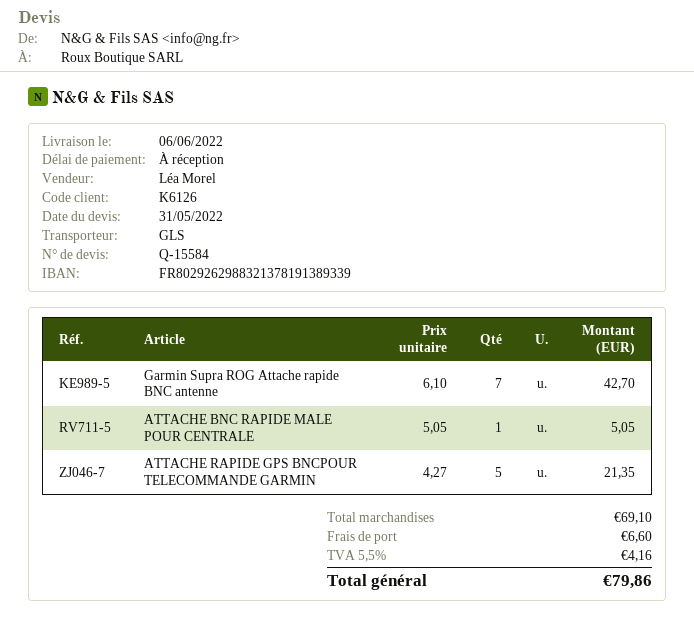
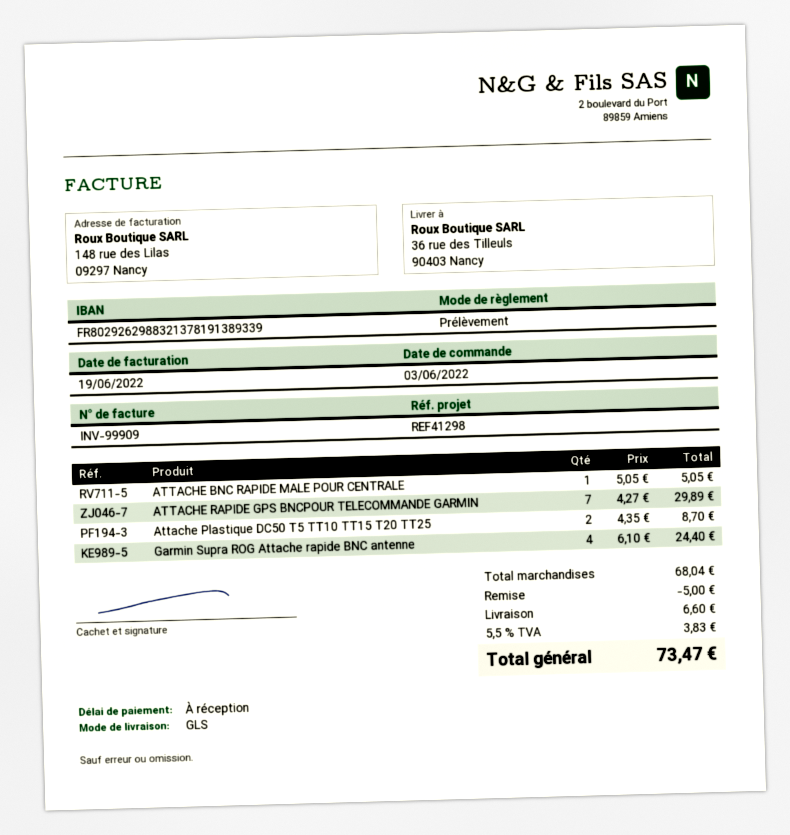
Garmin Supra ROG Attache rapide BNC antenne: 7 x 6.10 = 42.70 -> 4 x 6.10 = 24.40
ATTACHE RAPIDE GPS BNCPOUR TELECOMMANDE GARMIN: 5 x 4.27 = 21.35 -> 7 x 4.27 = 29.89
Attache Plastique DC50 T5 TT10 TT15 T20 TT25: none -> 2 x 4.35 = 8.70
subtotal: 69.10 -> 68.04
discount: none -> 5.00
tax: 5.5% = 4.16 -> 5.5% = 3.83
total: 79.86 -> 73.47

